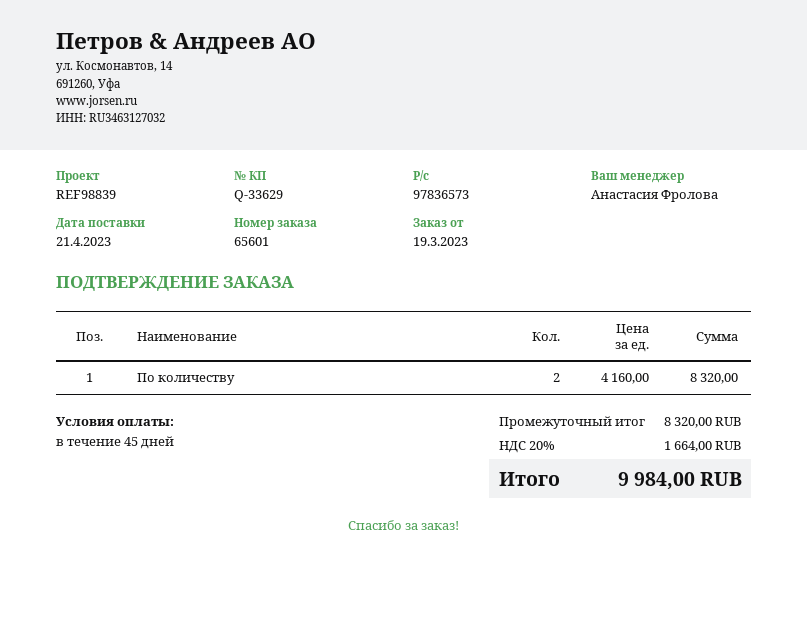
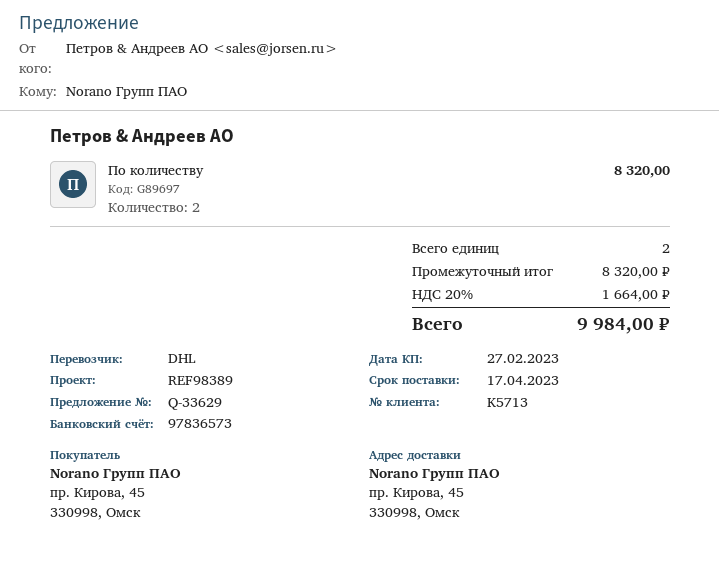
delivery date: 2023-04-21 -> 2023-04-17
reference: REF98839 -> REF98389

